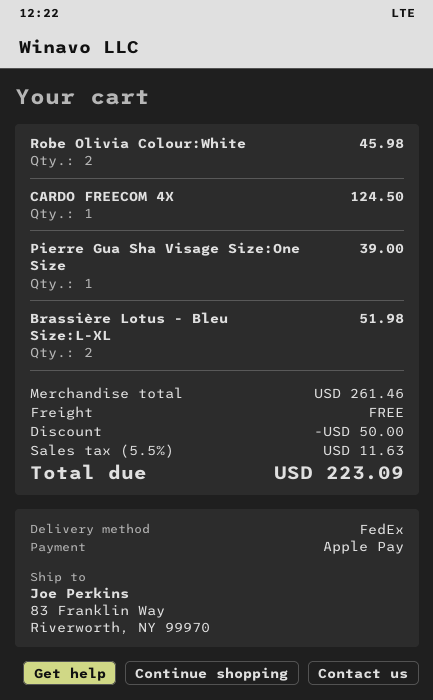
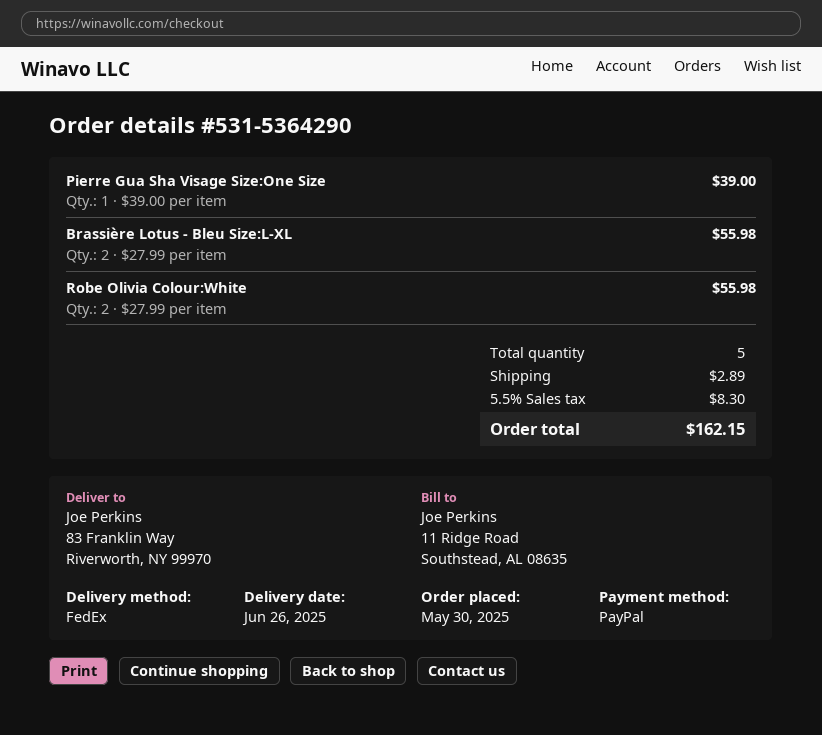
payment method: Apple Pay -> PayPal
Robe Olivia Colour:White: 2 for 45.98 -> 2 for 55.98
CARDO FREECOM 4X: 1 for 124.50 -> none
Brassière Lotus - Bleu Size:L-XL: 2 for 51.98 -> 2 for 55.98
discount: 50.00 -> none
shipping: 0.00 -> 2.89
tax: 5.5% = 11.63 -> 5.5% = 8.30
total: 223.09 -> 162.15

